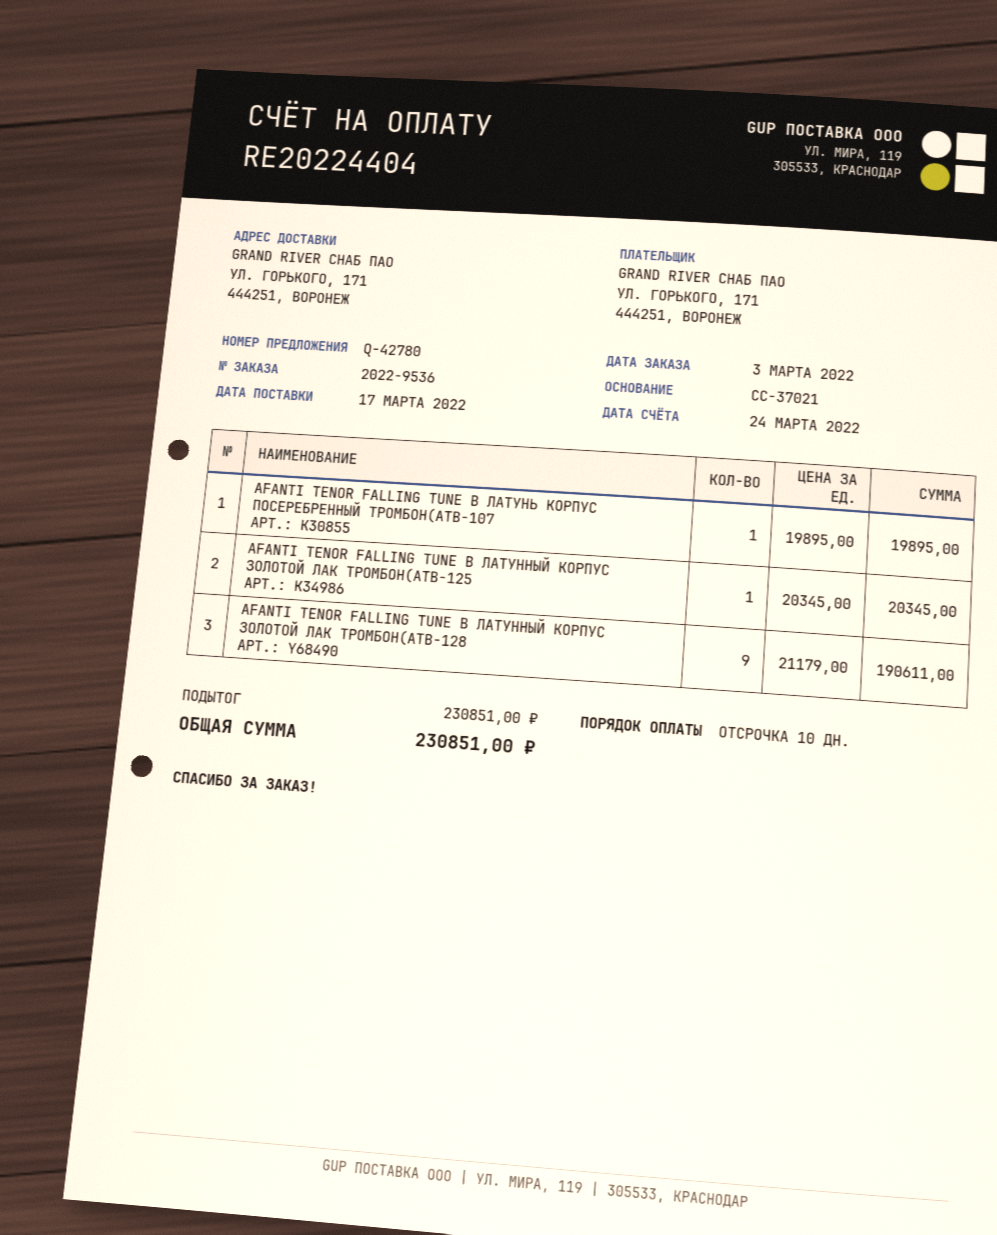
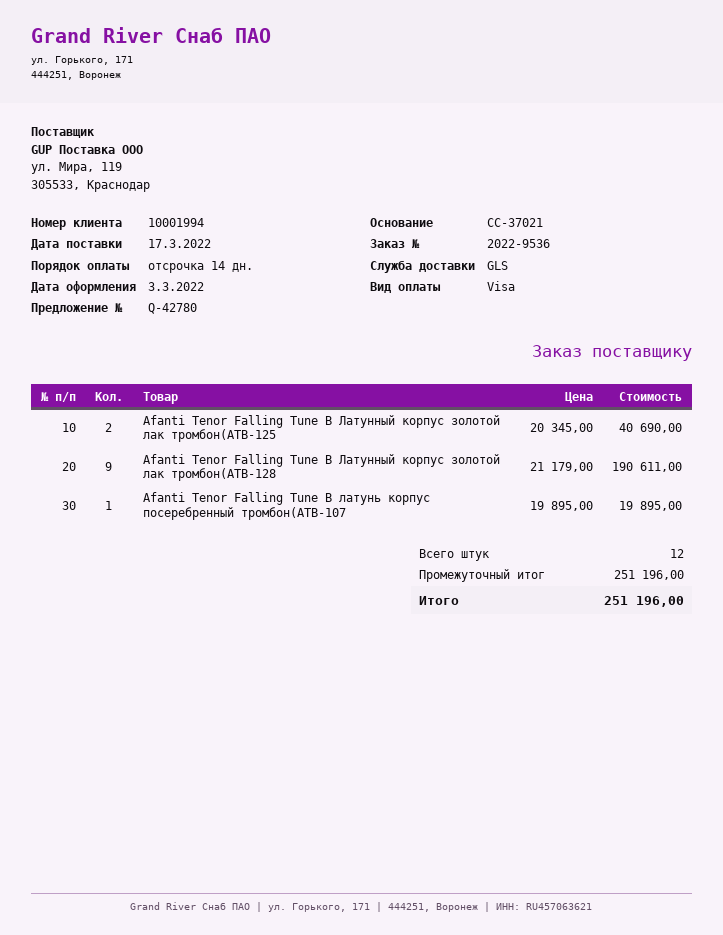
payment terms: 10 days -> 14 days
AFANTI TENOR FALLING TUNE B ЛАТУННЫЙ КОРПУС ЗОЛОТОЙ ЛАК ТРОМБОН(ATB-125: 1 x 20345.00 = 20345.00 -> 2 x 20345.00 = 40690.00
subtotal: 230851.00 -> 251196.00
total: 230851.00 -> 251196.00

